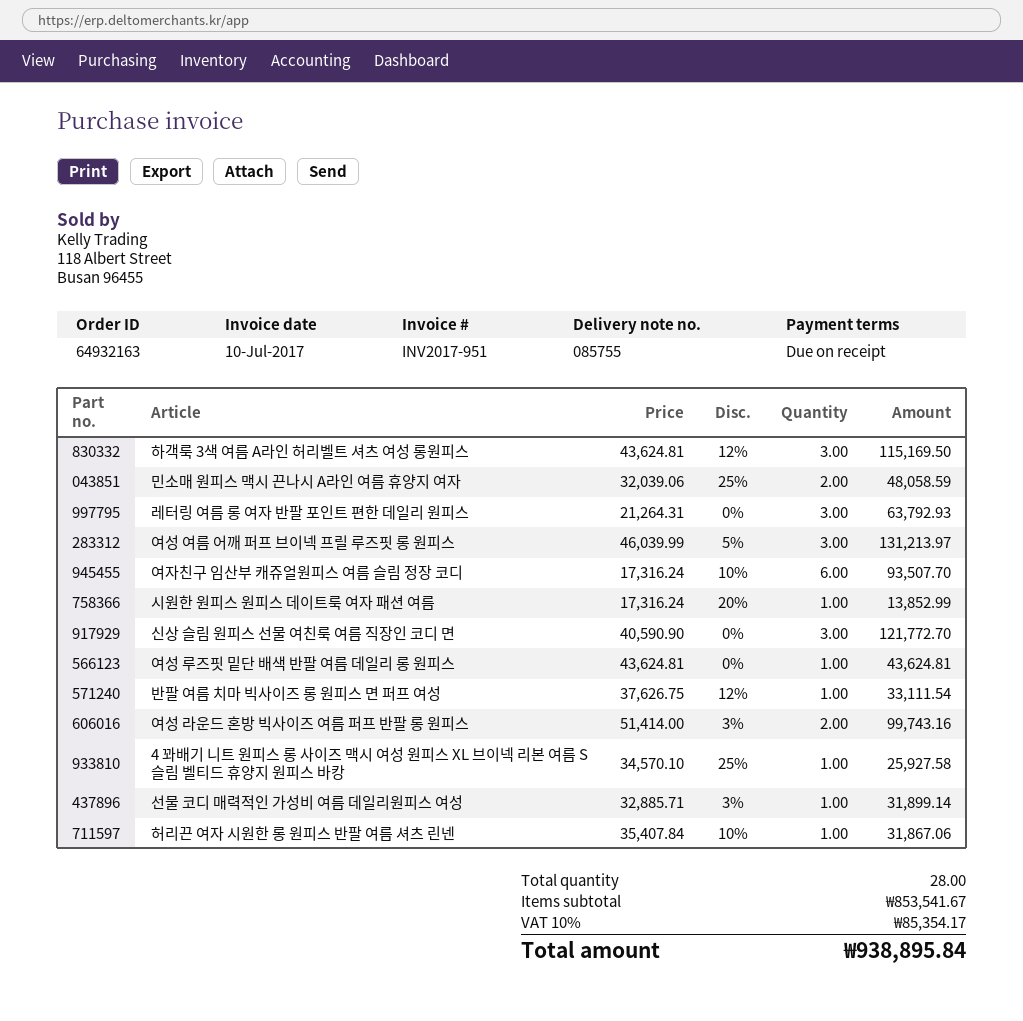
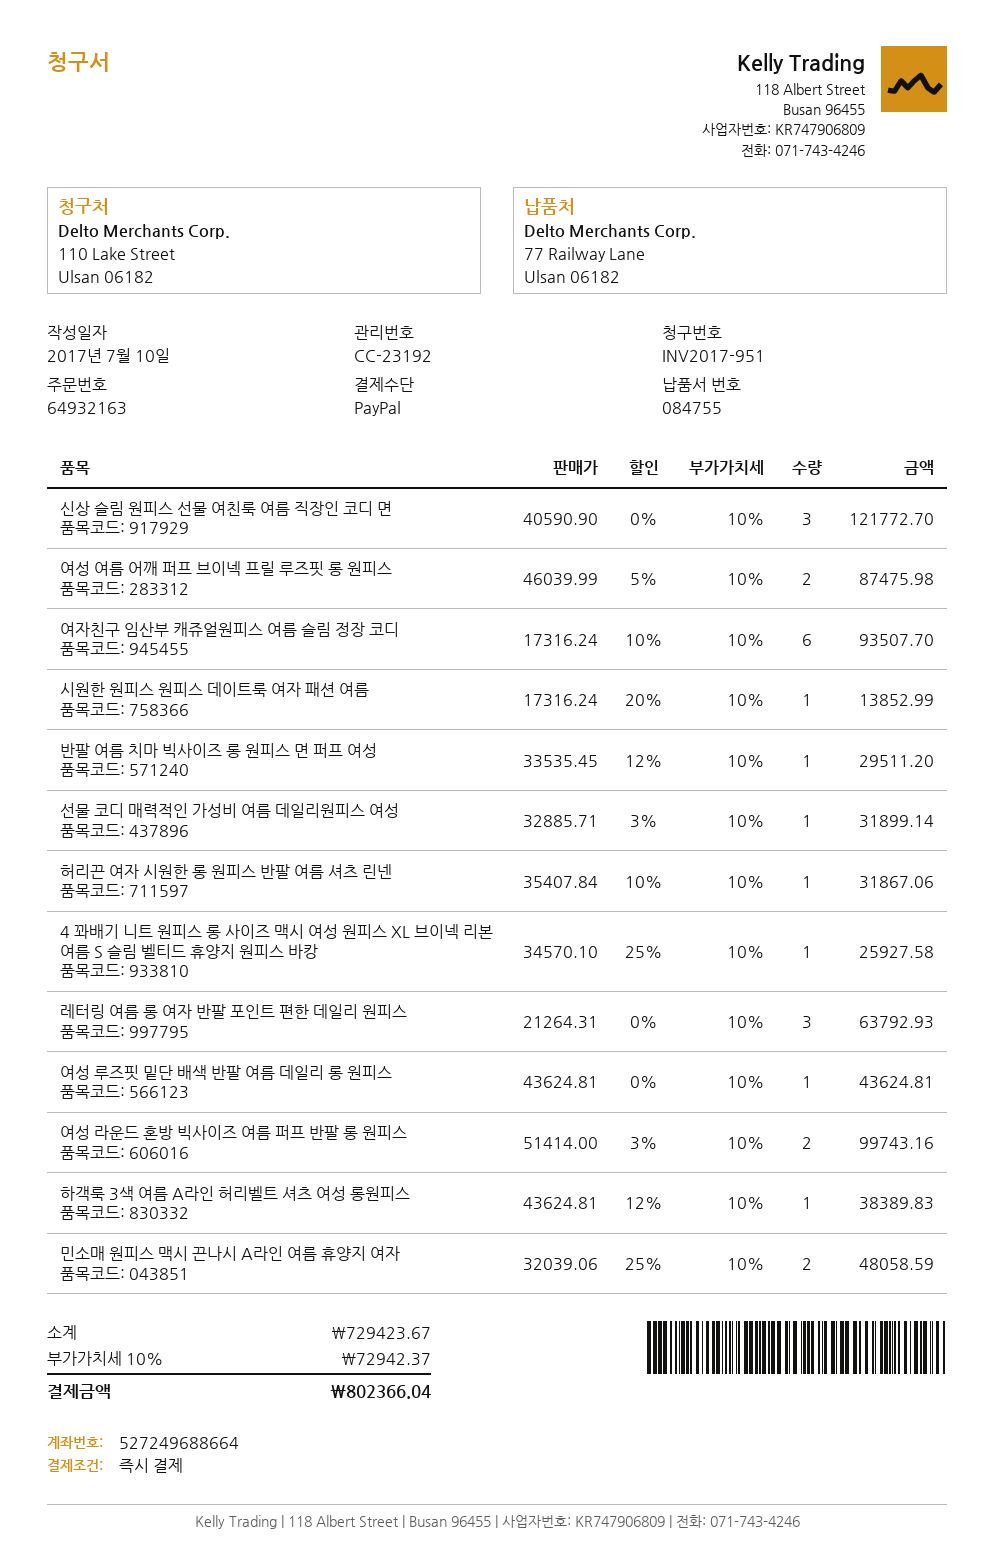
delivery note number: 085755 -> 084755
하객룩 3색 여름 A라인 허리벨트 셔츠 여성 롱원피스: 3 x 43624.81 - 12% = 115169.50 -> 1 x 43624.81 - 12% = 38389.83
여성 여름 어깨 퍼프 브이넥 프릴 루즈핏 롱 원피스: 3 x 46039.99 - 5% = 131213.97 -> 2 x 46039.99 - 5% = 87475.98
반팔 여름 치마 빅사이즈 롱 원피스 면 퍼프 여성: 1 x 37626.75 - 12% = 33111.54 -> 1 x 33535.45 - 12% = 29511.20
subtotal: 853541.67 -> 729423.67
tax: 10% = 85354.17 -> 10% = 72942.37
total: 938895.84 -> 802366.04

